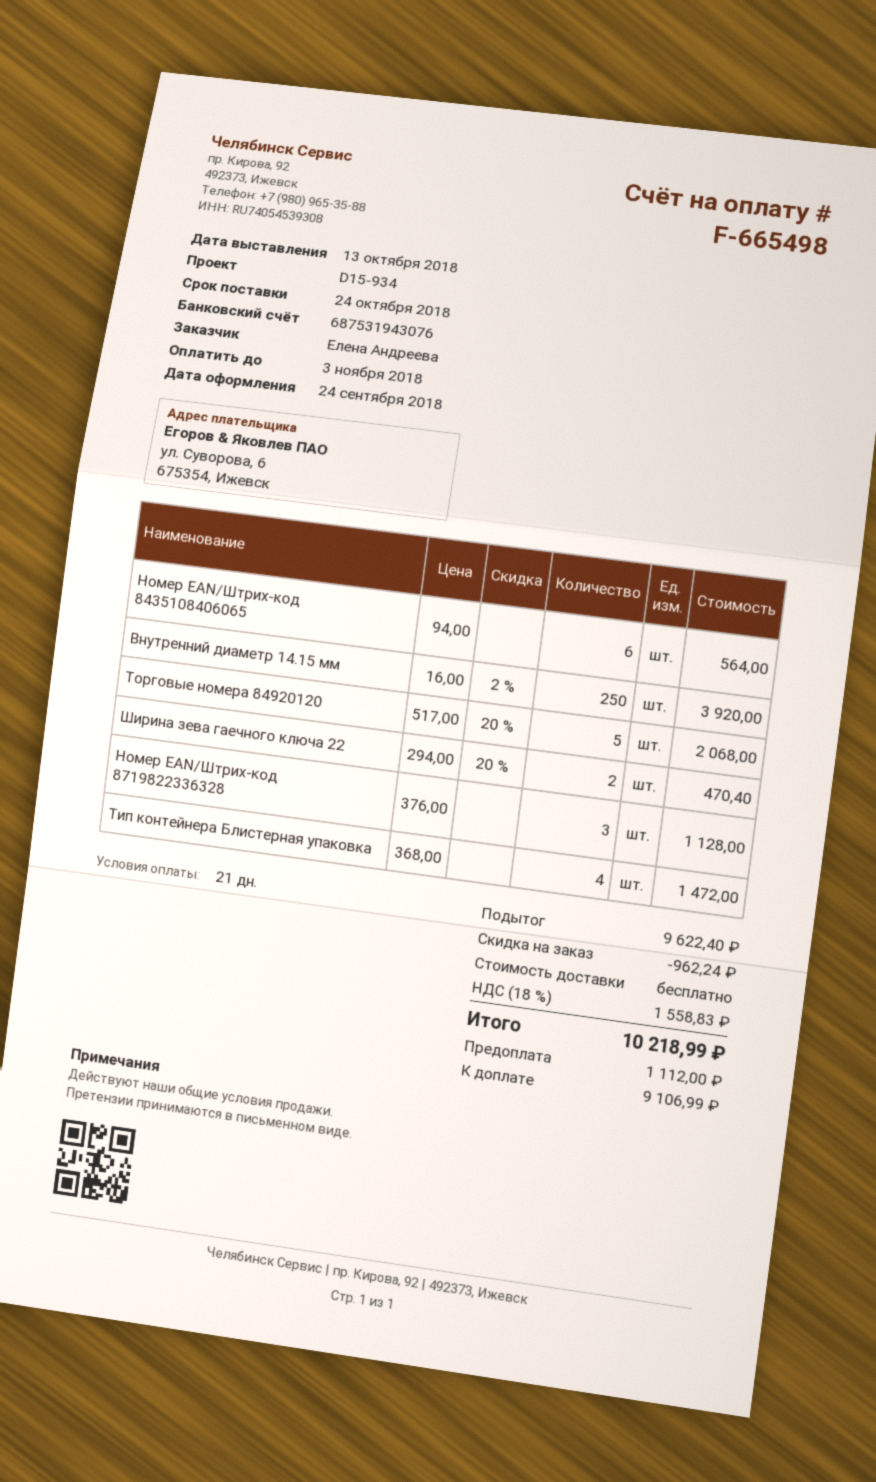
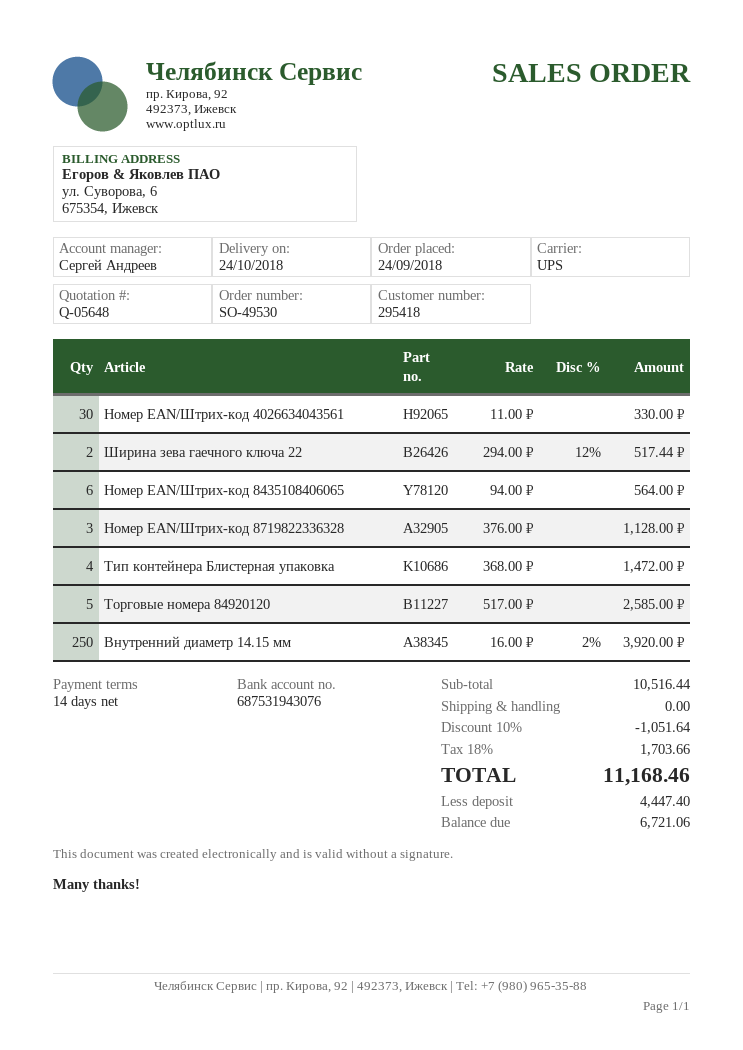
payment terms: 21 days -> 14 days
Торговые номера 84920120: 5 x 517.00 - 20% = 2068.00 -> 5 x 517.00 = 2585.00
Ширина зева гаечного ключа 22: 2 x 294.00 - 20% = 470.40 -> 2 x 294.00 - 12% = 517.44
Номер EAN/Штрих-код 4026634043561: none -> 30 x 11.00 = 330.00
subtotal: 9622.40 -> 10516.44
discount: 962.24 -> 1051.64
tax: 18% = 1558.83 -> 18% = 1703.66
total: 10218.99 -> 11168.46
deposit: 1112.00 -> 4447.40
balance: 9106.99 -> 6721.06

